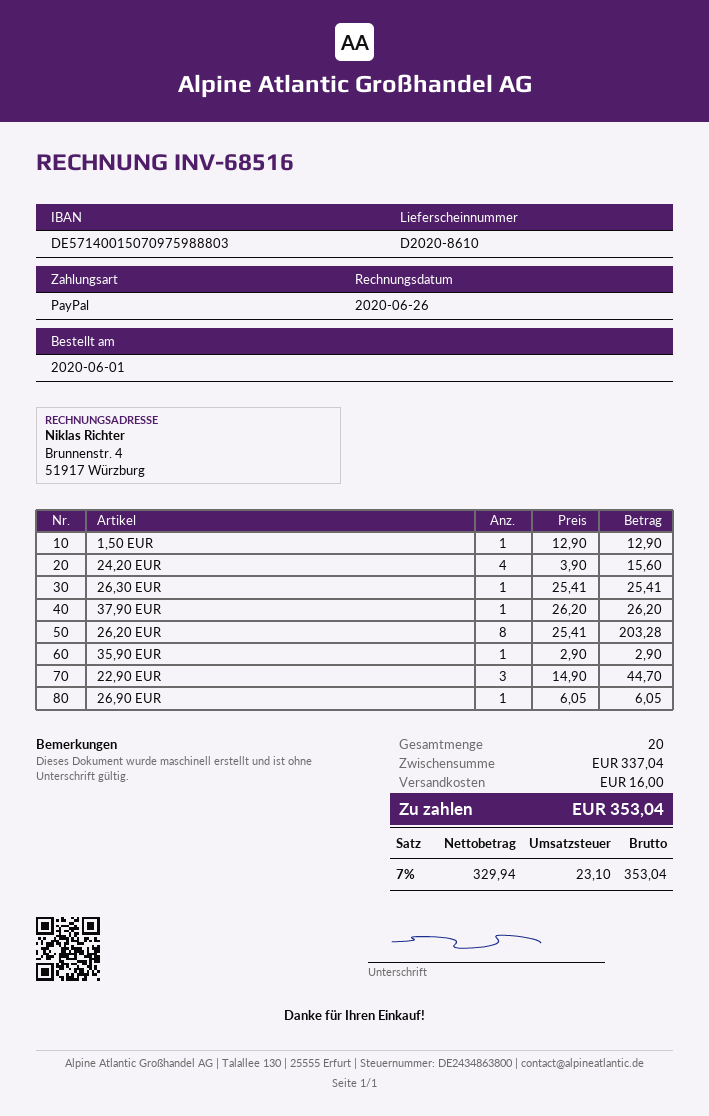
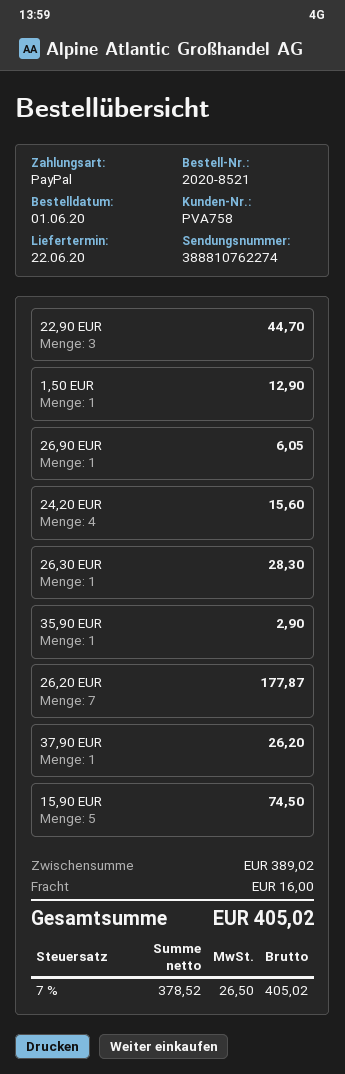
26,30 EUR: 1 for 25.41 -> 1 for 28.30
26,20 EUR: 8 for 203.28 -> 7 for 177.87
15,90 EUR: none -> 5 for 74.50
subtotal: 337.04 -> 389.02
net: 329.94 -> 378.52
tax: 7% = 23.10 -> 7% = 26.50
total: 353.04 -> 405.02

